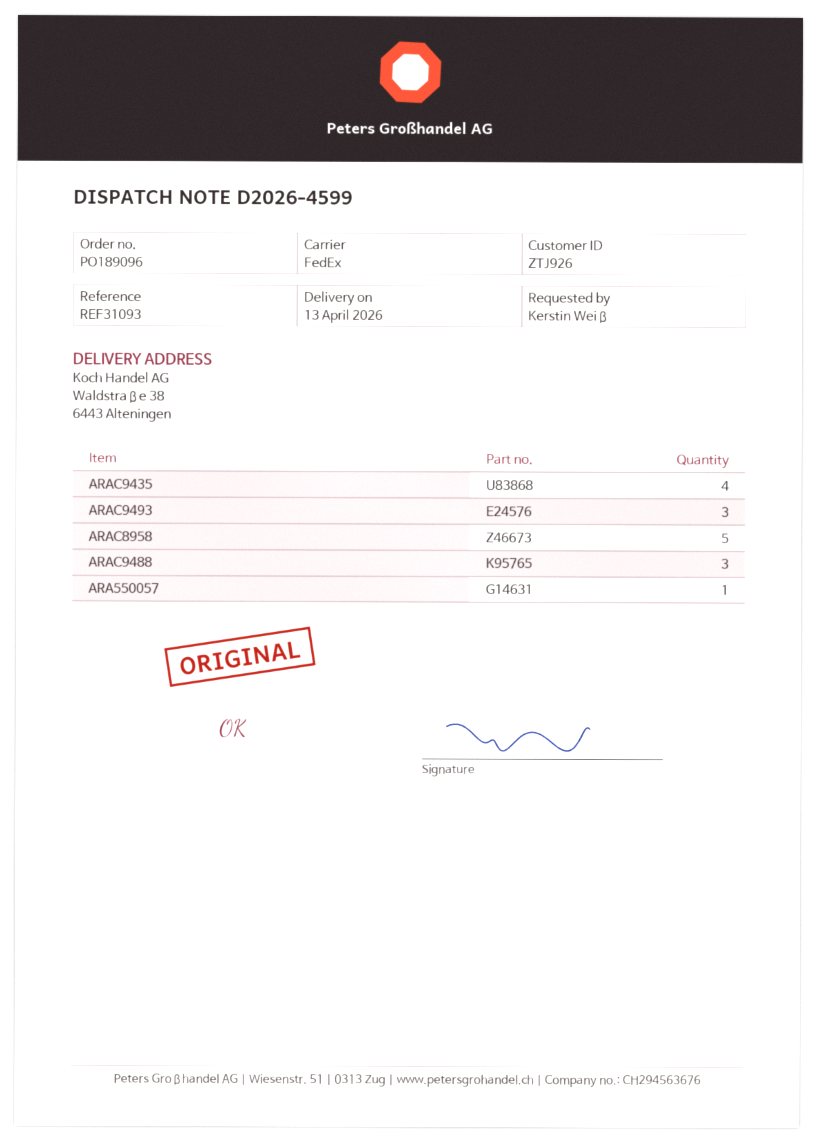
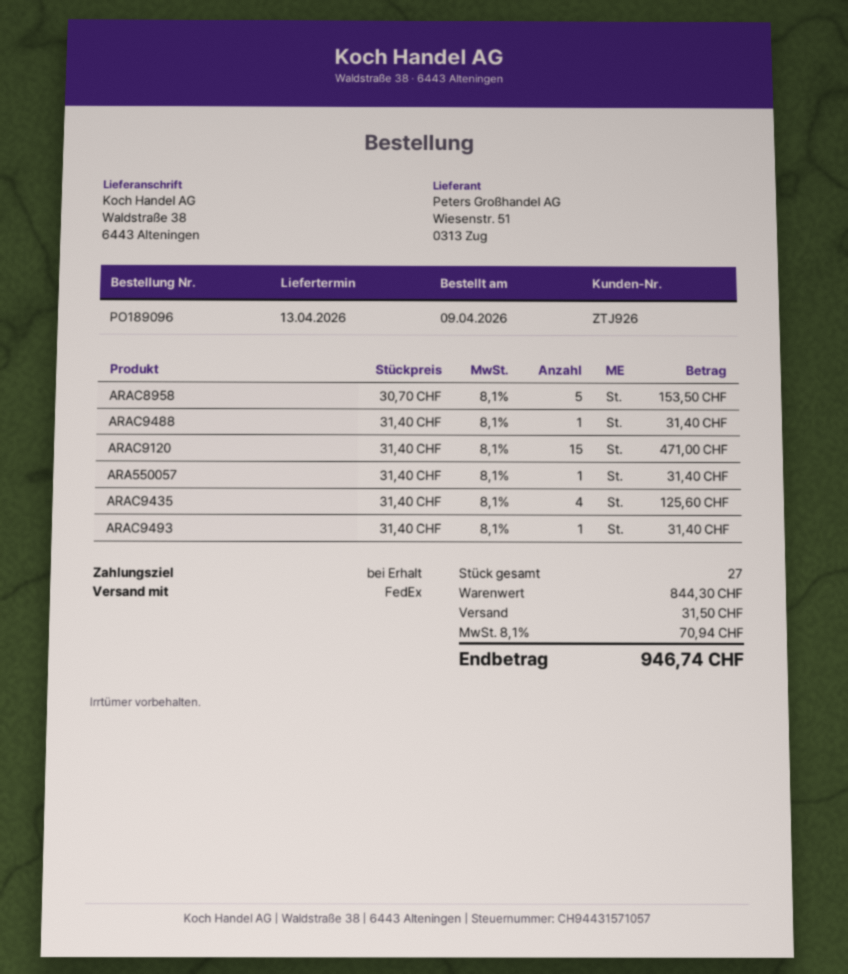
ARAC9493: 3 -> 1
ARAC9488: 3 -> 1
ARAC9120: none -> 15

